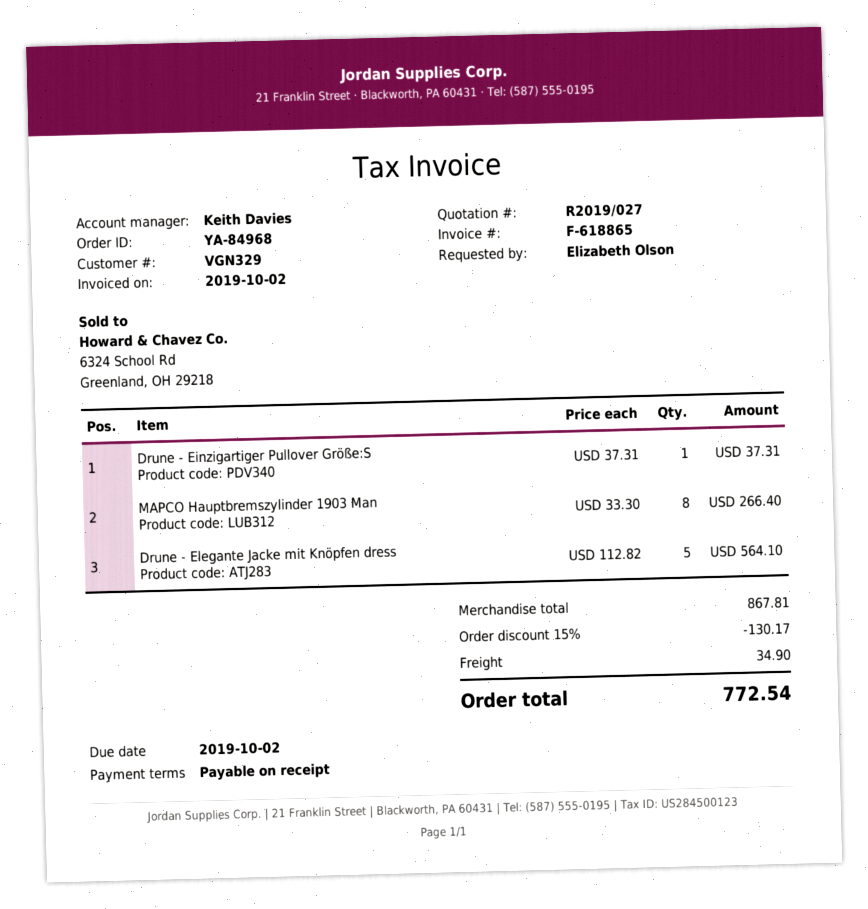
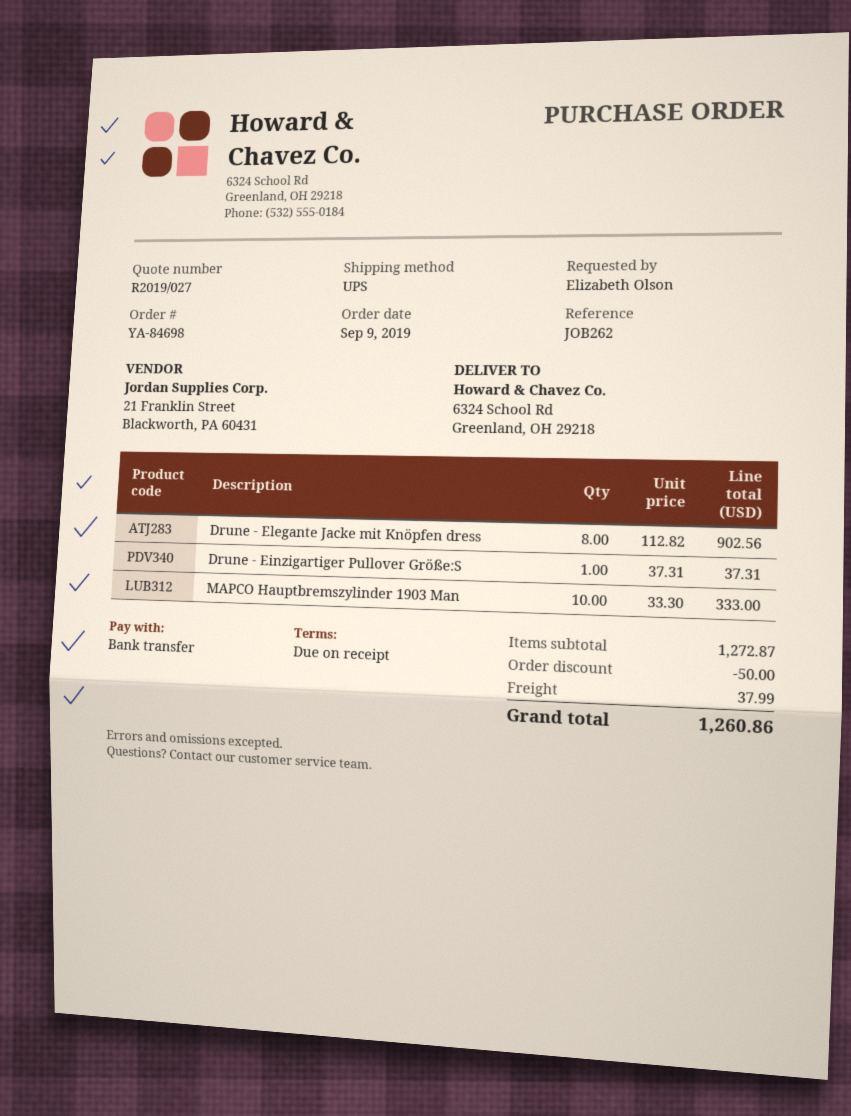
order number: YA-84968 -> YA-84698
MAPCO Hauptbremszylinder 1903 Man: 8 x 33.30 = 266.40 -> 10 x 33.30 = 333.00
Drune - Elegante Jacke mit Knöpfen dress: 5 x 112.82 = 564.10 -> 8 x 112.82 = 902.56
subtotal: 867.81 -> 1272.87
discount: 130.17 -> 50.00
shipping: 34.90 -> 37.99
total: 772.54 -> 1260.86

